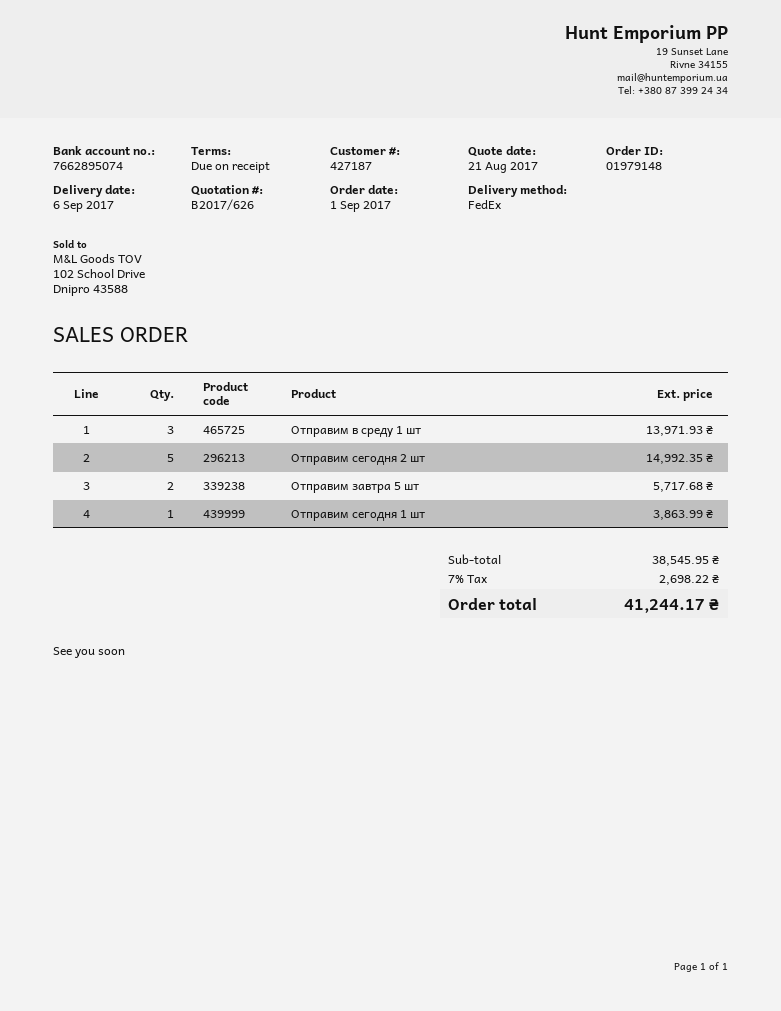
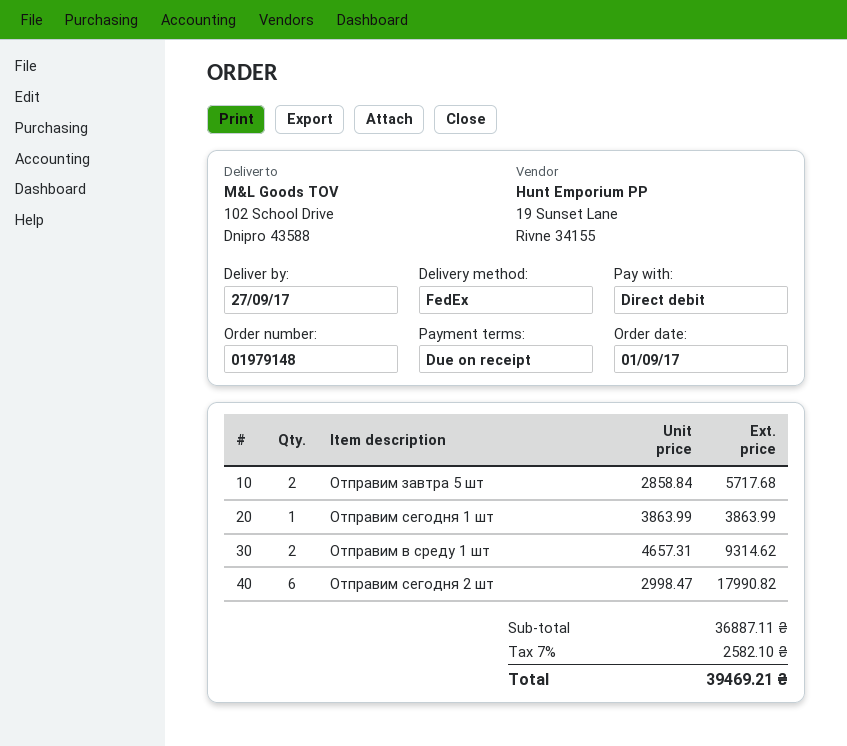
delivery date: 2017-09-06 -> 2017-09-27
Отправим в среду 1 шт: 3 for 13971.93 -> 2 for 9314.62
Отправим сегодня 2 шт: 5 for 14992.35 -> 6 for 17990.82
subtotal: 38545.95 -> 36887.11
tax: 7% = 2698.22 -> 7% = 2582.10
total: 41244.17 -> 39469.21

